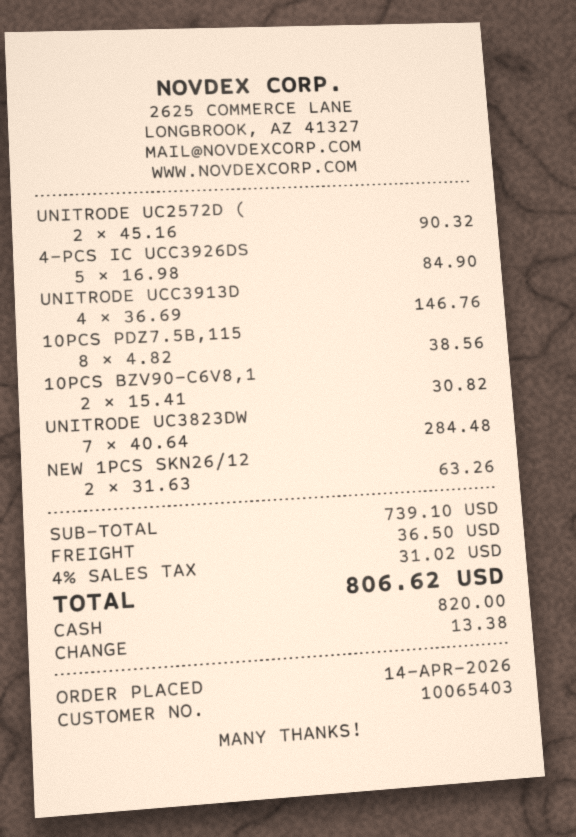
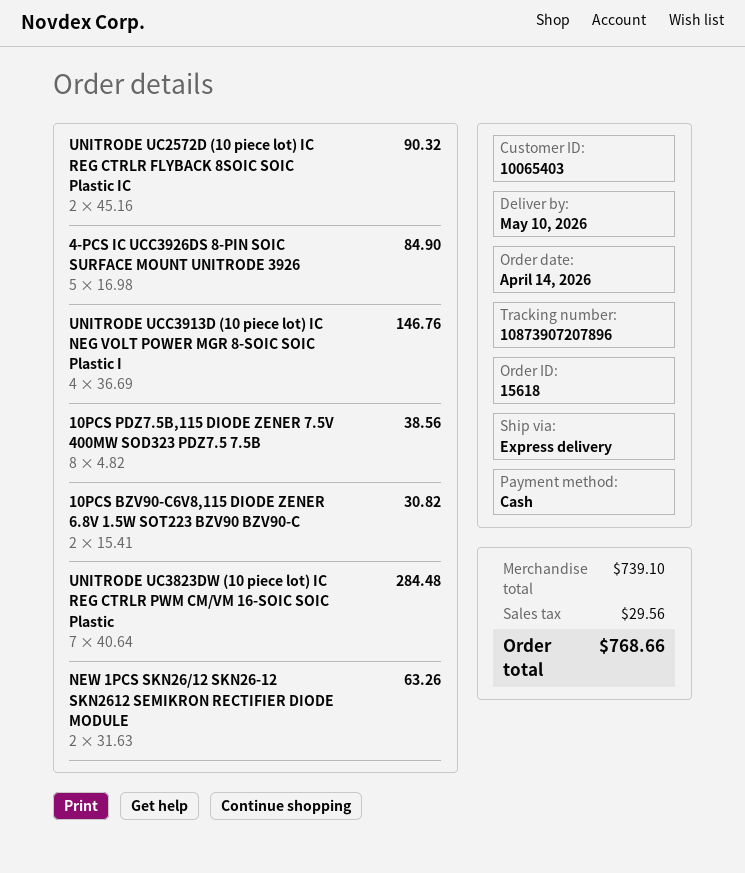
shipping: 36.50 -> none
tax: 31.02 -> 29.56
total: 806.62 -> 768.66

